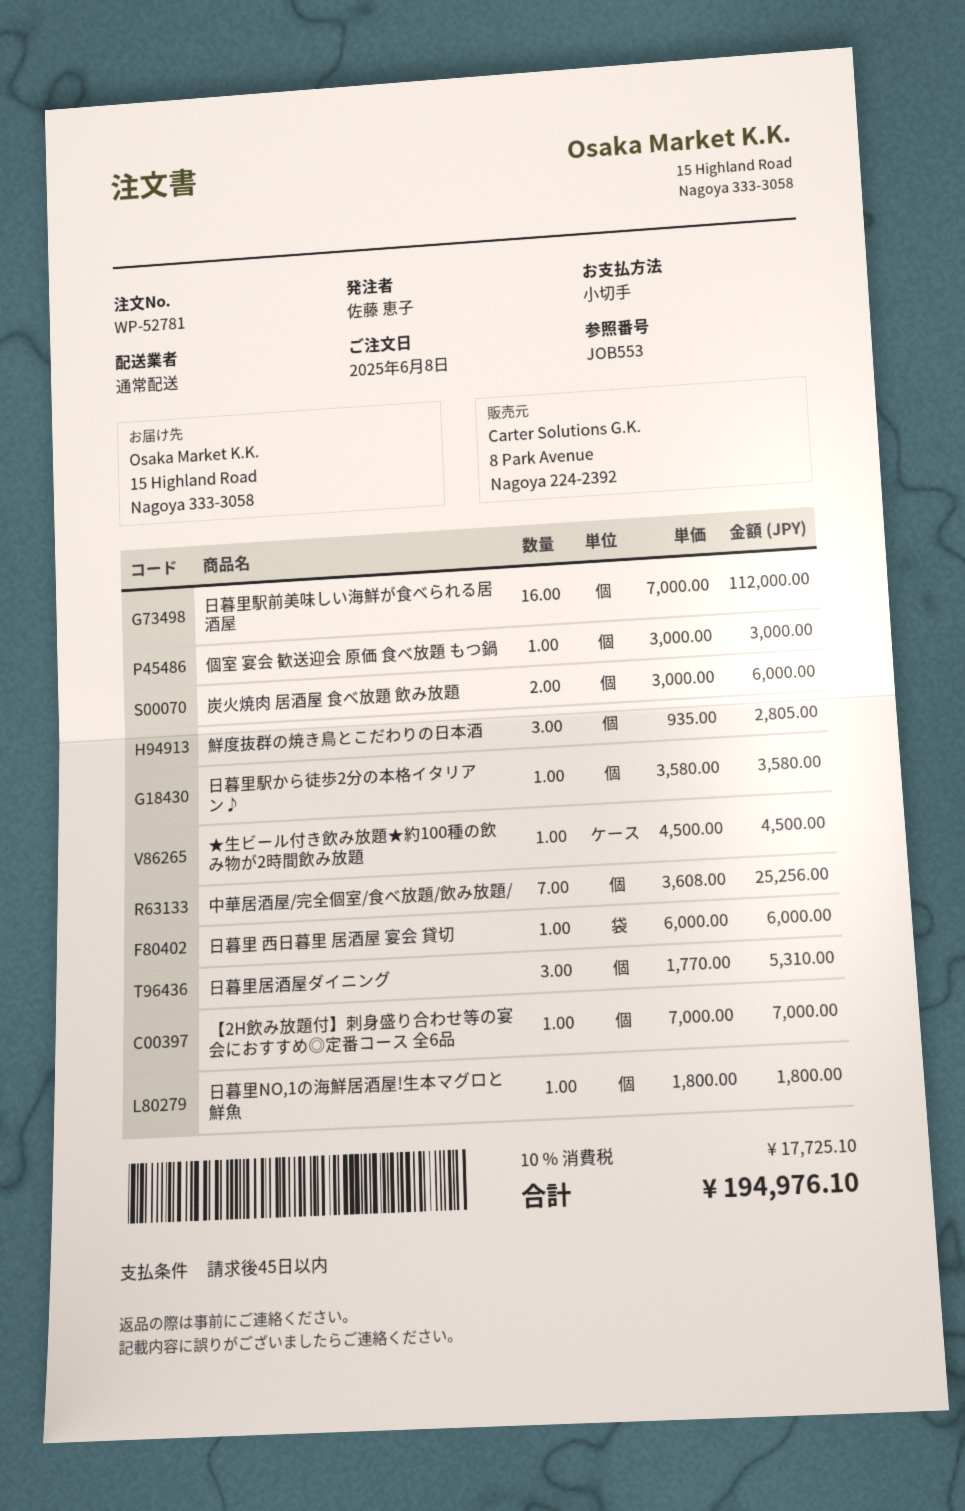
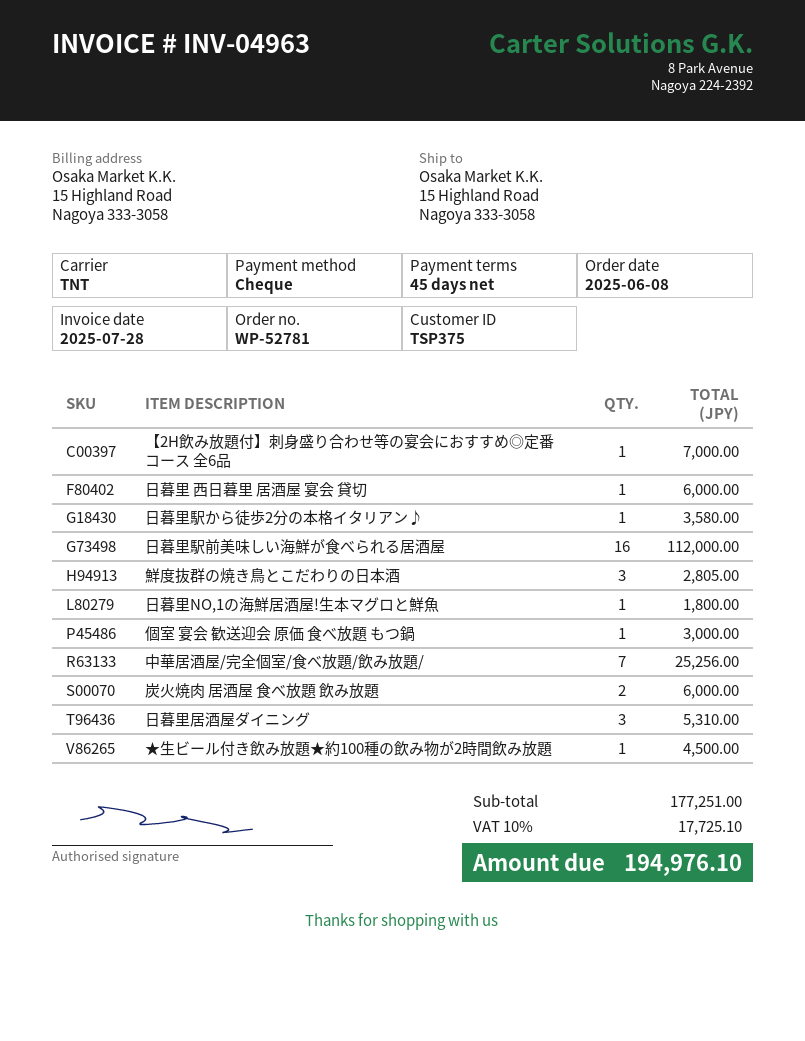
shipping method: standard -> TNT

